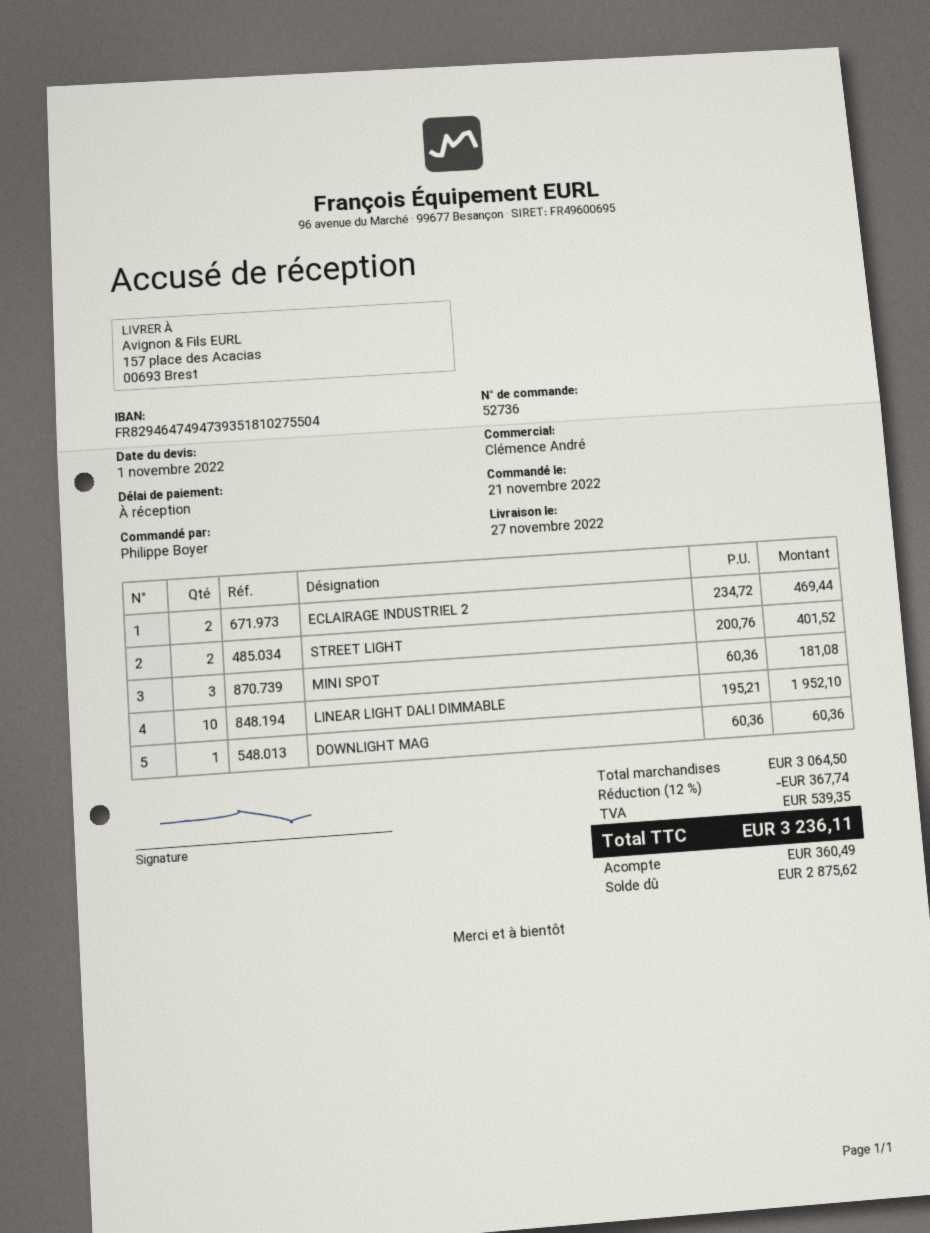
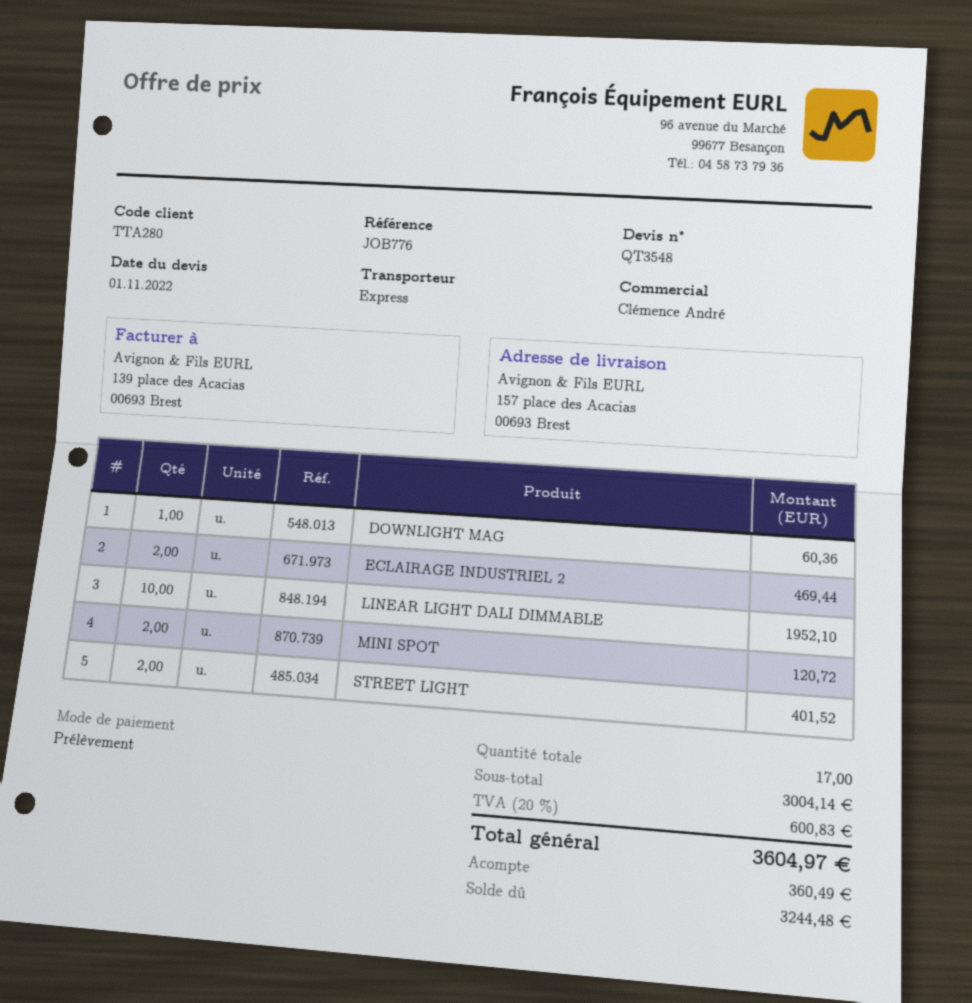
MINI SPOT: 3 for 181.08 -> 2 for 120.72
subtotal: 3064.50 -> 3004.14
discount: 12% = 367.74 -> none
tax: 539.35 -> 600.83
total: 3236.11 -> 3604.97
balance: 2875.62 -> 3244.48

